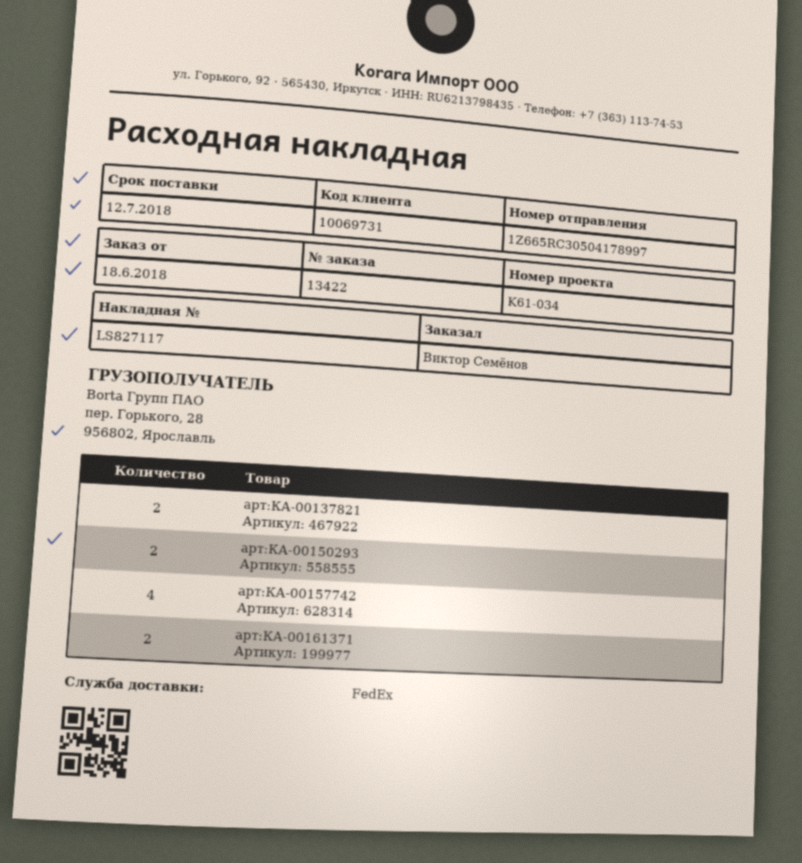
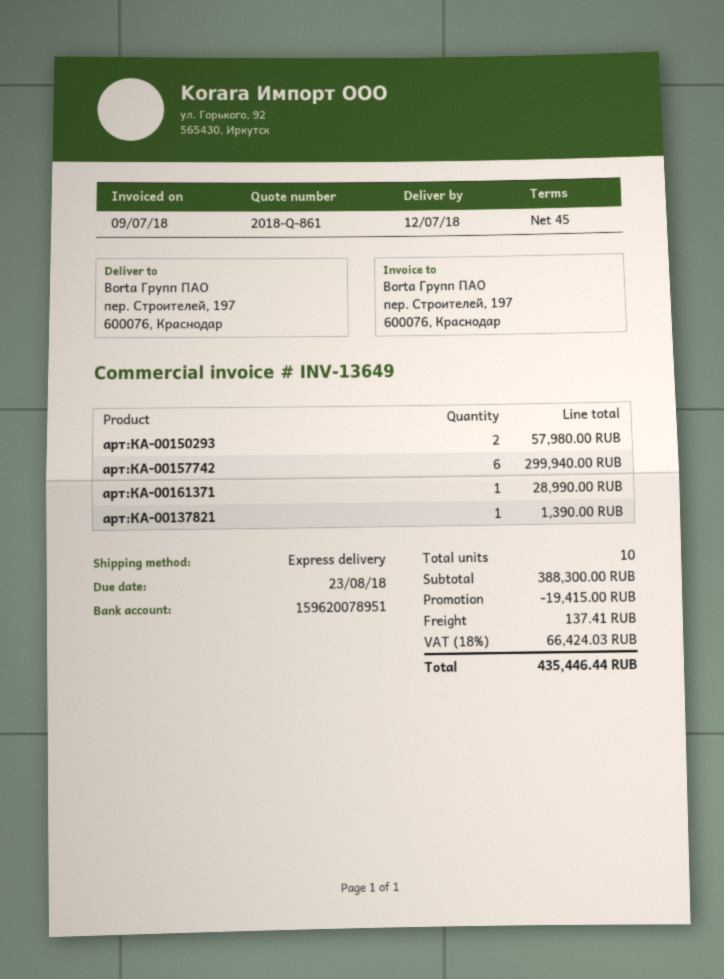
shipping method: FedEx -> express
ship to: пер. Горького, 28, 956802, Ярославль -> пер. Строителей, 197, 600076, Краснодар
арт:КА-00137821: 2 -> 1
арт:КА-00157742: 4 -> 6
арт:КА-00161371: 2 -> 1

